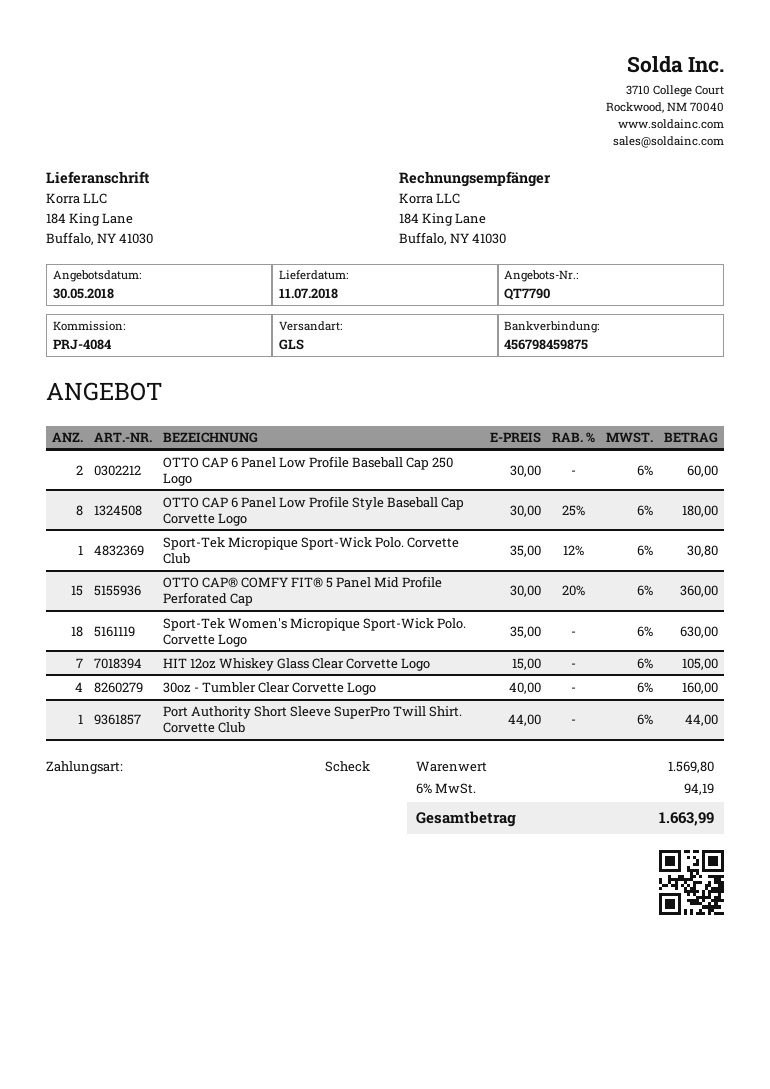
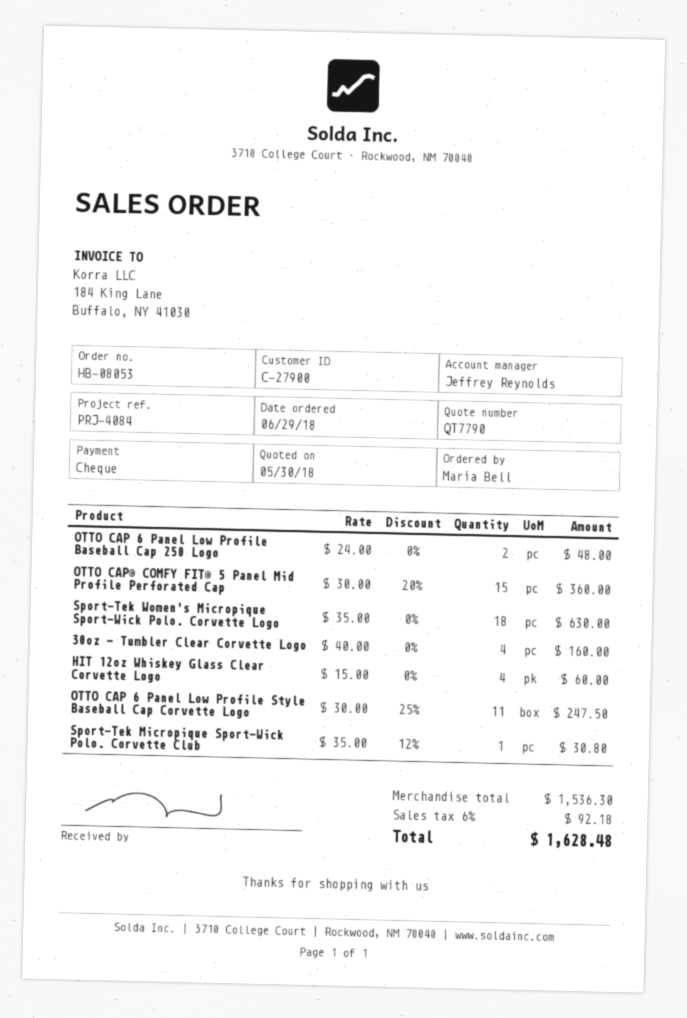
OTTO CAP 6 Panel Low Profile Baseball Cap 250 Logo: 2 x 30.00 = 60.00 -> 2 x 24.00 = 48.00
OTTO CAP 6 Panel Low Profile Style Baseball Cap Corvette Logo: 8 x 30.00 - 25% = 180.00 -> 11 x 30.00 - 25% = 247.50
HIT 12oz Whiskey Glass Clear Corvette Logo: 7 x 15.00 = 105.00 -> 4 x 15.00 = 60.00
Port Authority Short Sleeve SuperPro Twill Shirt. Corvette Club: 1 x 44.00 = 44.00 -> none
subtotal: 1569.80 -> 1536.30
tax: 6% = 94.19 -> 6% = 92.18
total: 1663.99 -> 1628.48

